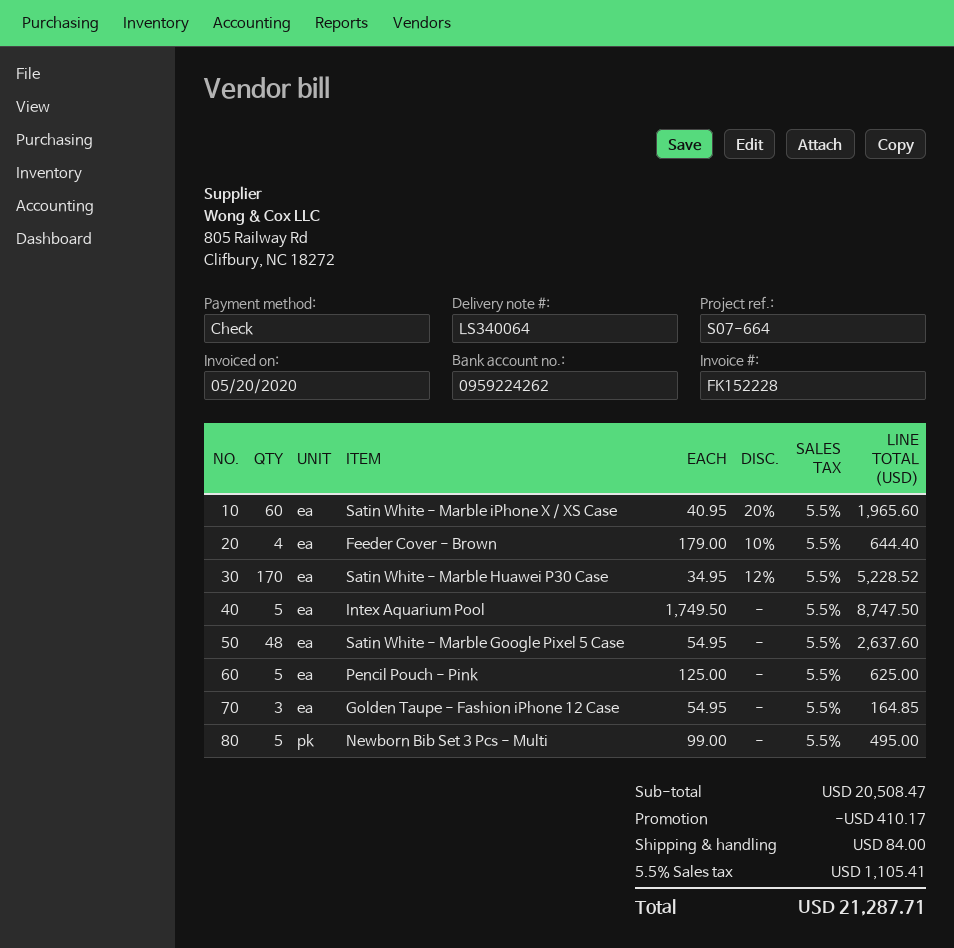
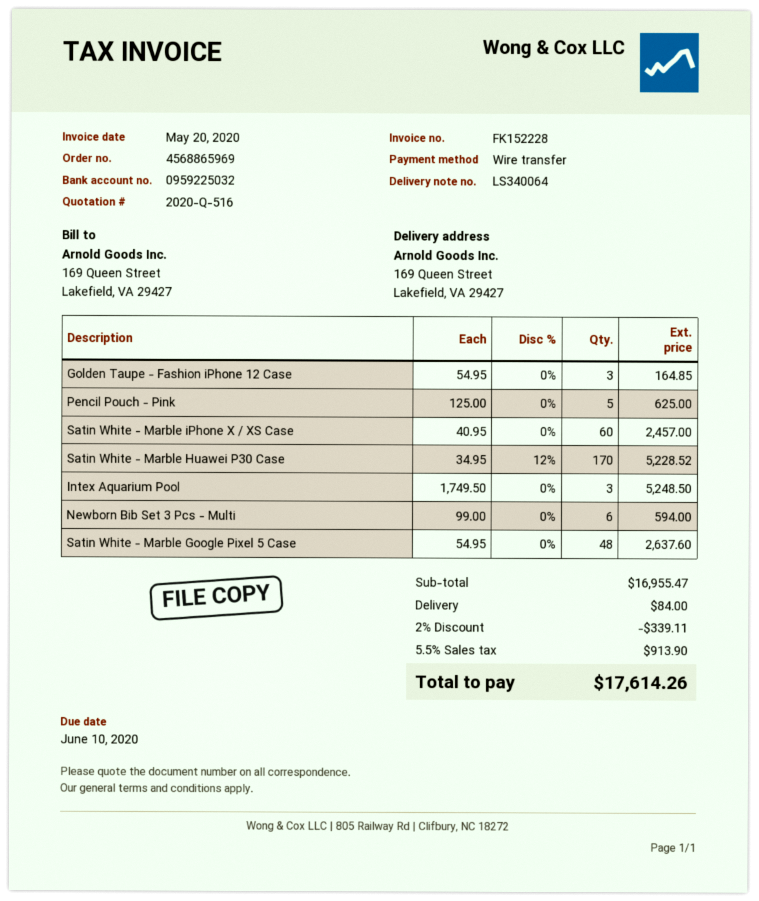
payment method: cheque -> bank transfer
bank account: 0959224262 -> 0959225032
Satin White - Marble iPhone X / XS Case: 60 x 40.95 - 20% = 1965.60 -> 60 x 40.95 = 2457.00
Feeder Cover - Brown: 4 x 179.00 - 10% = 644.40 -> none
Intex Aquarium Pool: 5 x 1749.50 = 8747.50 -> 3 x 1749.50 = 5248.50
Newborn Bib Set 3 Pcs - Multi: 5 x 99.00 = 495.00 -> 6 x 99.00 = 594.00
subtotal: 20508.47 -> 16955.47
discount: 410.17 -> 339.11
tax: 5.5% = 1105.41 -> 5.5% = 913.90
total: 21287.71 -> 17614.26

